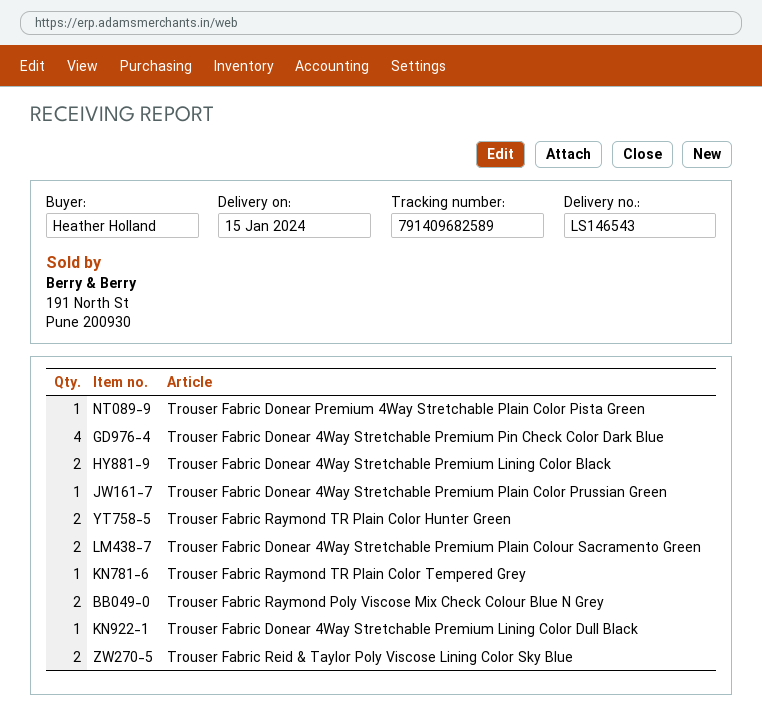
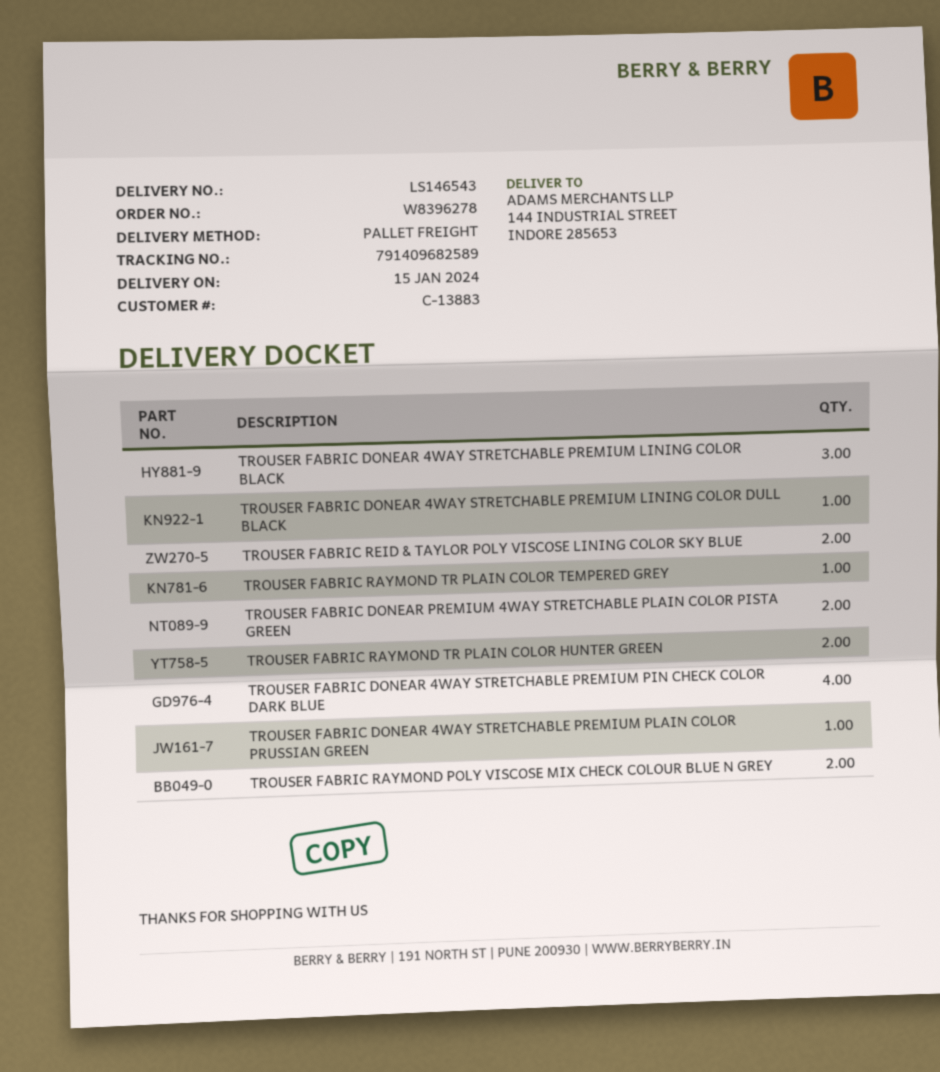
Trouser Fabric Donear Premium 4Way Stretchable Plain Color Pista Green: 1 -> 2
Trouser Fabric Donear 4Way Stretchable Premium Lining Color Black: 2 -> 3
Trouser Fabric Donear 4Way Stretchable Premium Plain Colour Sacramento Green: 2 -> none

